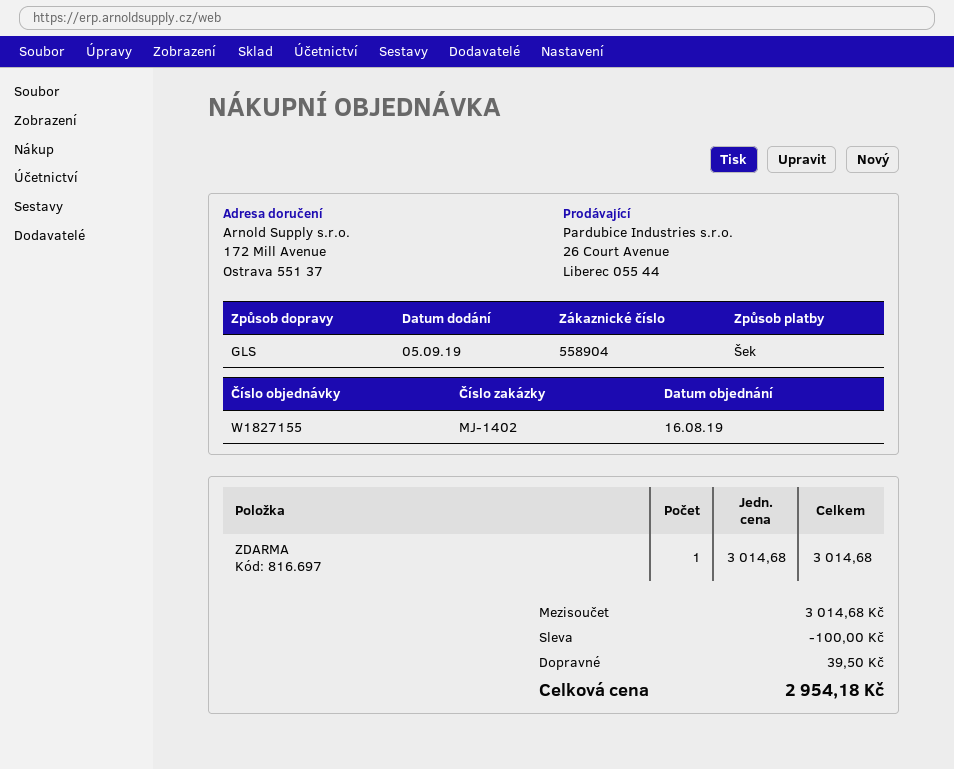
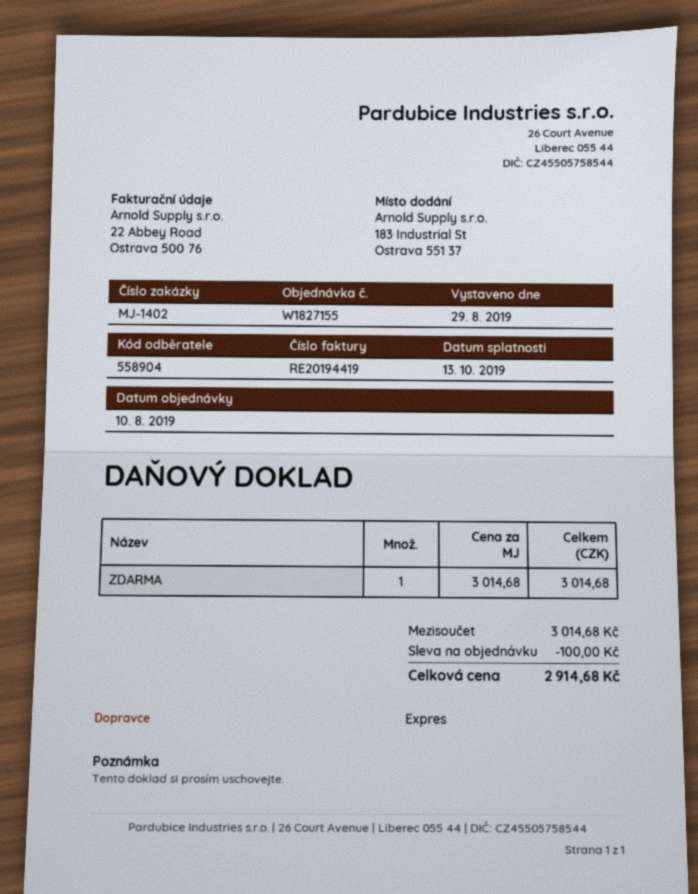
order date: 2019-08-16 -> 2019-08-10
shipping method: GLS -> express
ship to: 172 Mill Avenue, Ostrava 551 37 -> 183 Industrial St, Ostrava 551 37
shipping: 39.50 -> none
total: 2954.18 -> 2914.68

